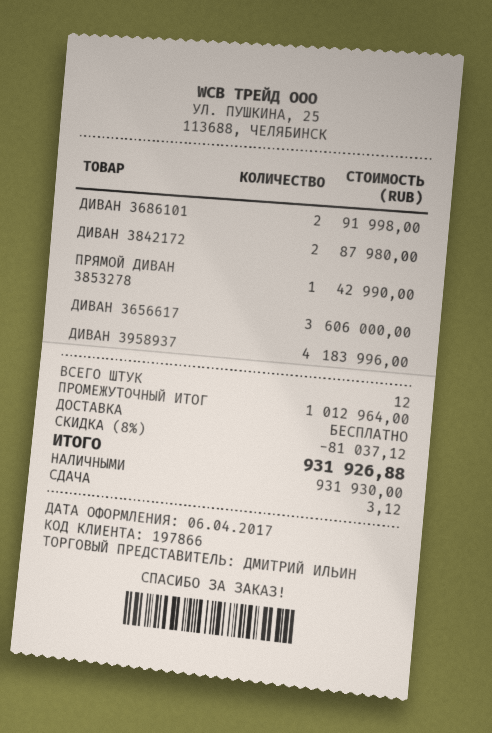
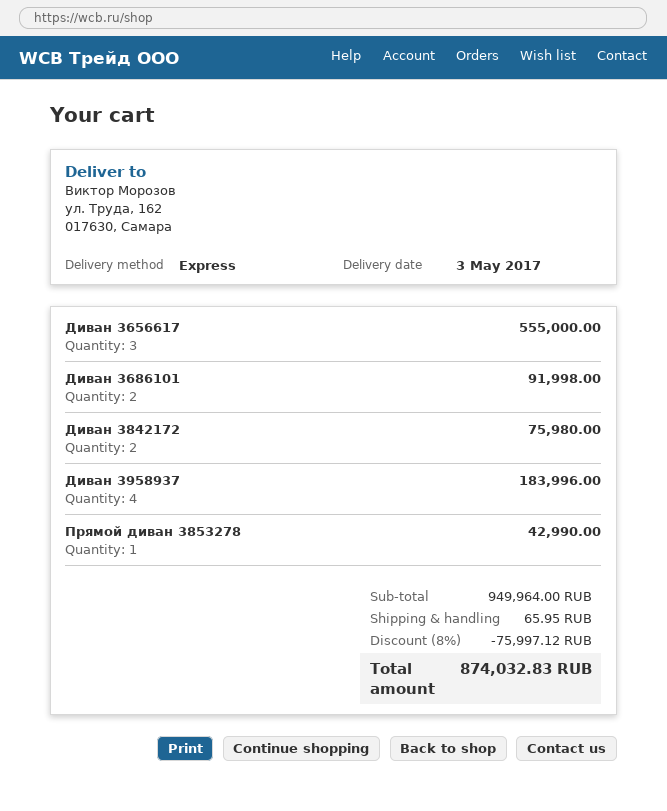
ДИВАН 3842172: 2 for 87980.00 -> 2 for 75980.00
ДИВАН 3656617: 3 for 606000.00 -> 3 for 555000.00
subtotal: 1012964.00 -> 949964.00
discount: 8% = 81037.12 -> 8% = 75997.12
shipping: 0.00 -> 65.95
total: 931926.88 -> 874032.83

